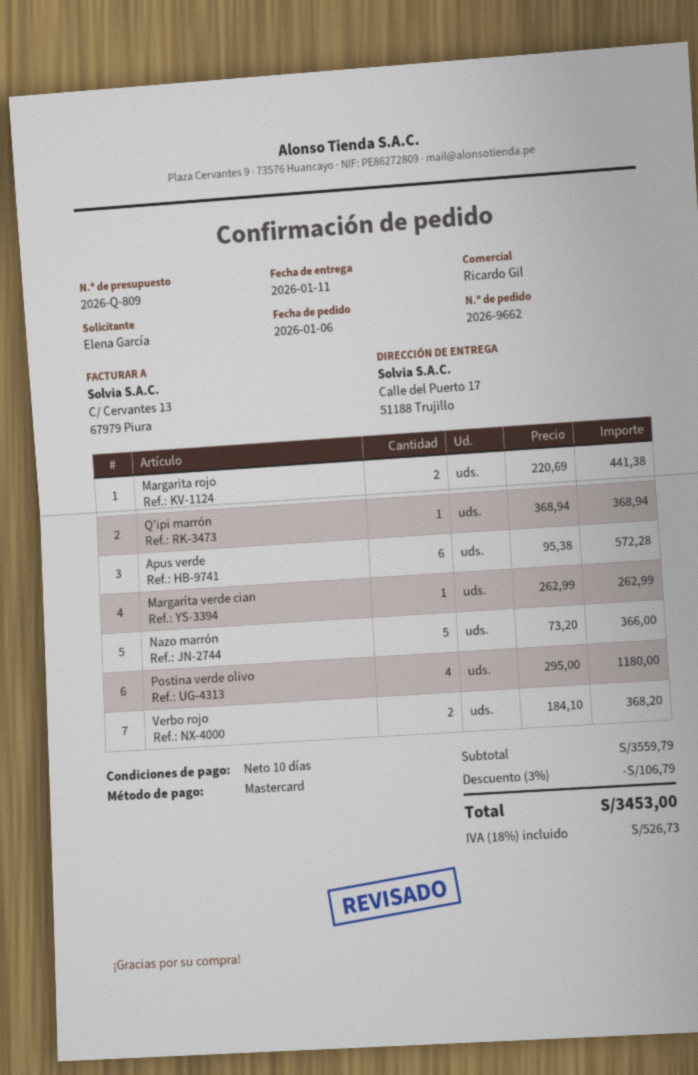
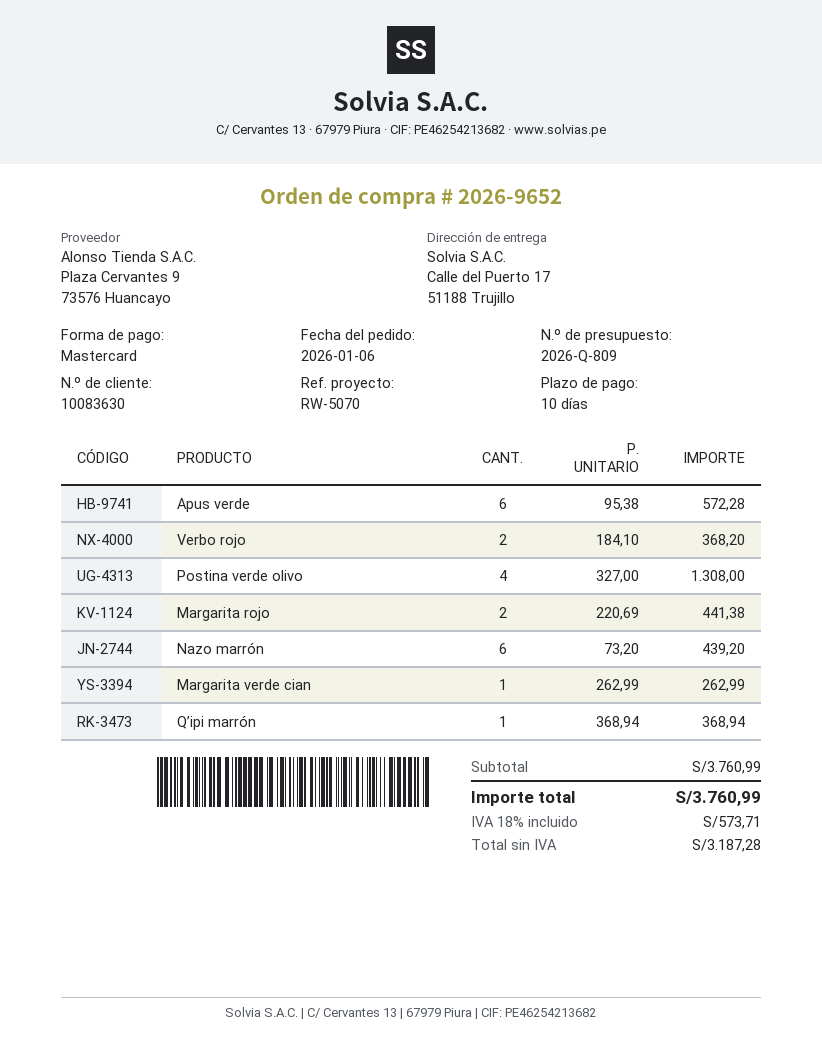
order number: 2026-9662 -> 2026-9652
Nazo marrón: 5 x 73.20 = 366.00 -> 6 x 73.20 = 439.20
Postina verde olivo: 4 x 295.00 = 1180.00 -> 4 x 327.00 = 1308.00
subtotal: 3559.79 -> 3760.99
discount: 3% = 106.79 -> none
tax: 18% = 526.73 -> 18% = 573.71
total: 3453.00 -> 3760.99

